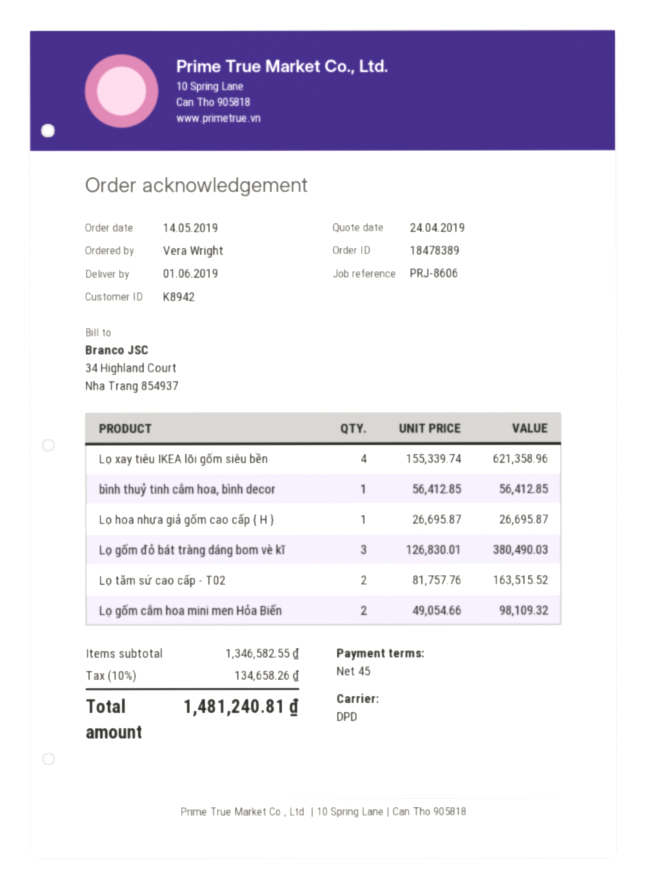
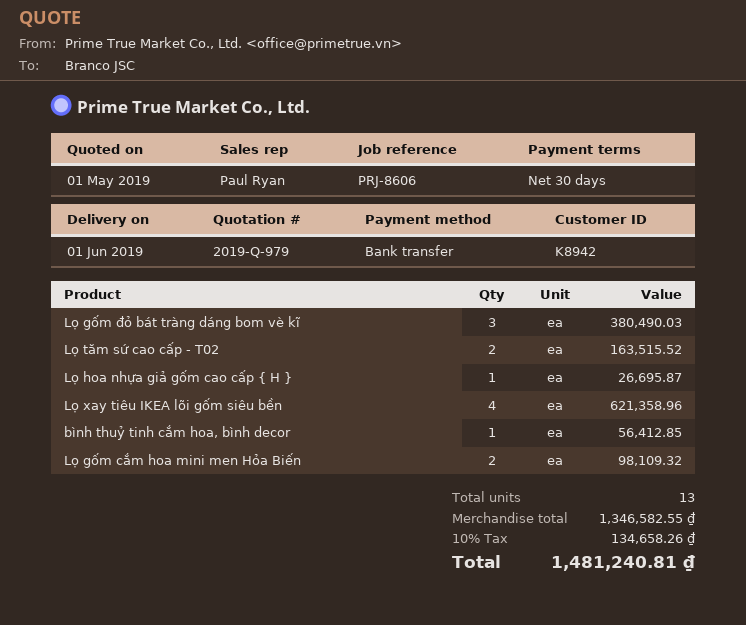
quote date: 2019-04-24 -> 2019-05-01
payment terms: 45 days -> 30 days

